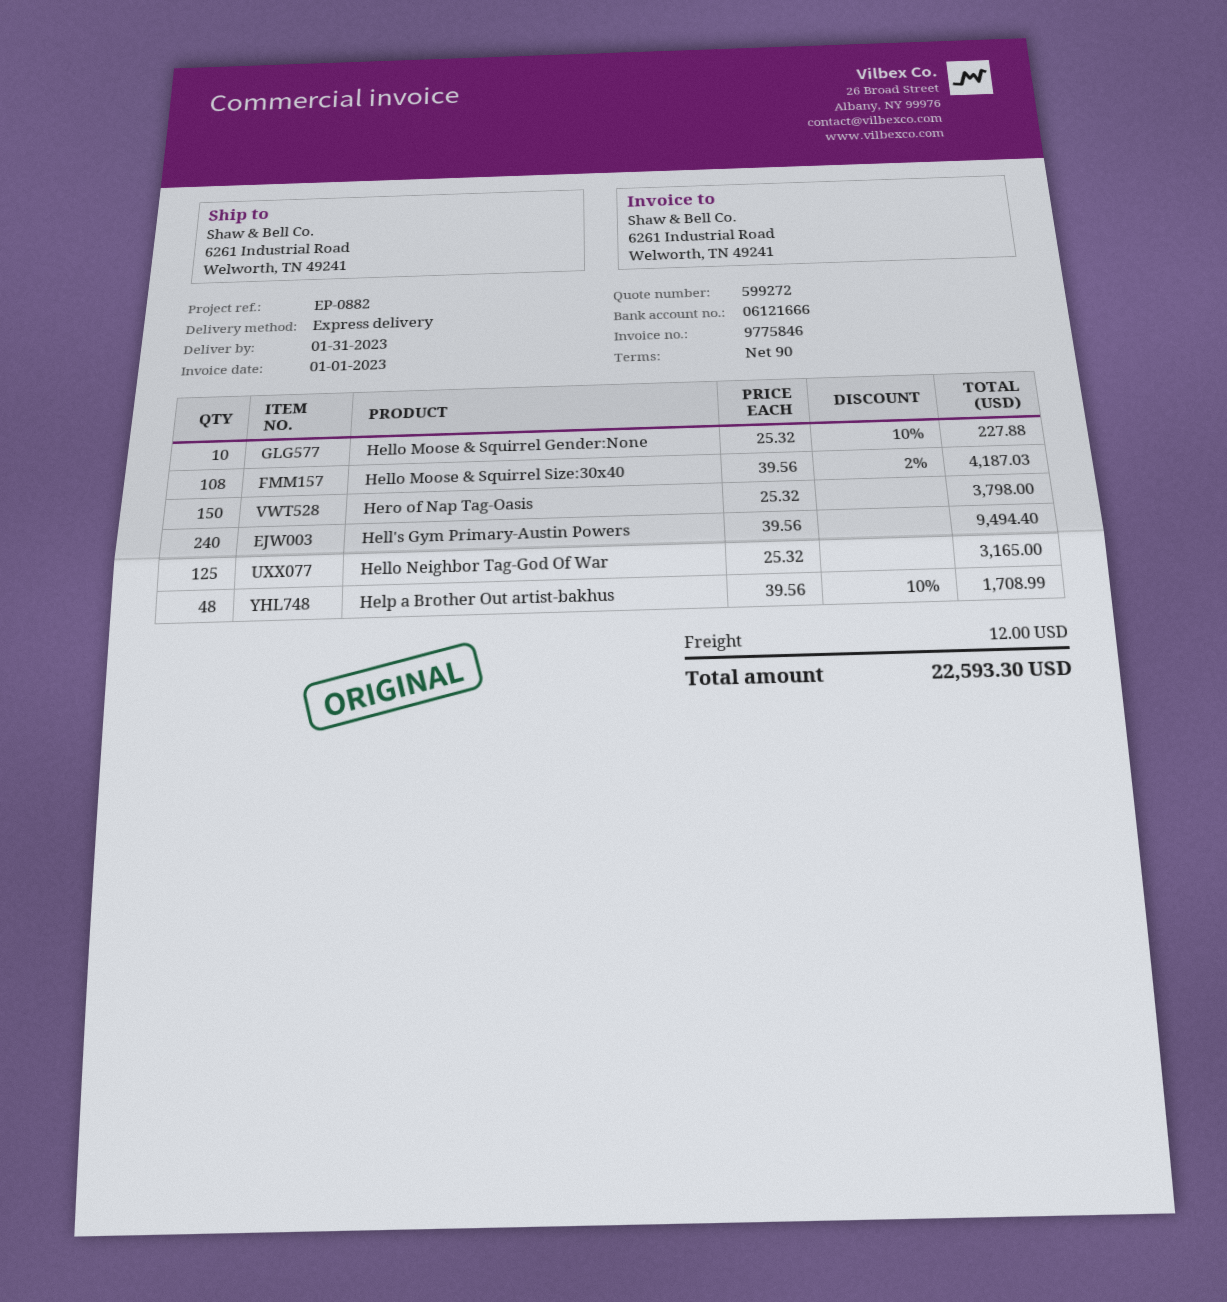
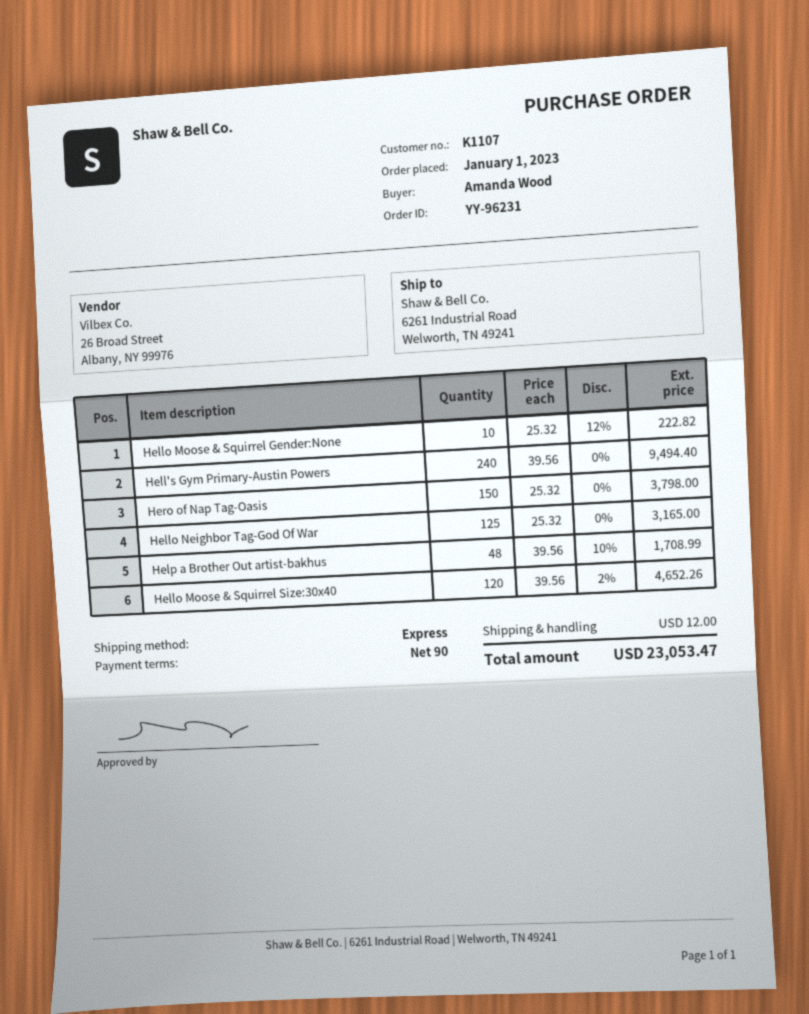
Hello Moose & Squirrel Gender:None: 10 x 25.32 - 10% = 227.88 -> 10 x 25.32 - 12% = 222.82
Hello Moose & Squirrel Size:30x40: 108 x 39.56 - 2% = 4187.03 -> 120 x 39.56 - 2% = 4652.26
total: 22593.30 -> 23053.47

